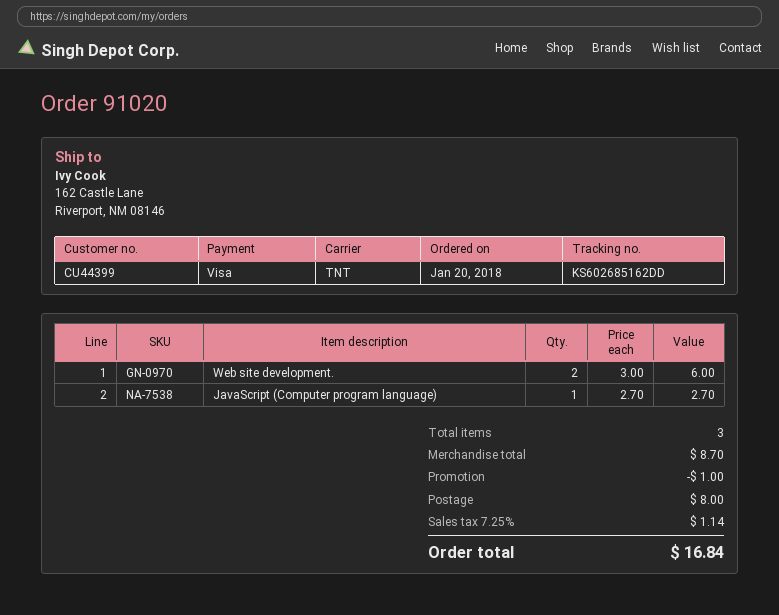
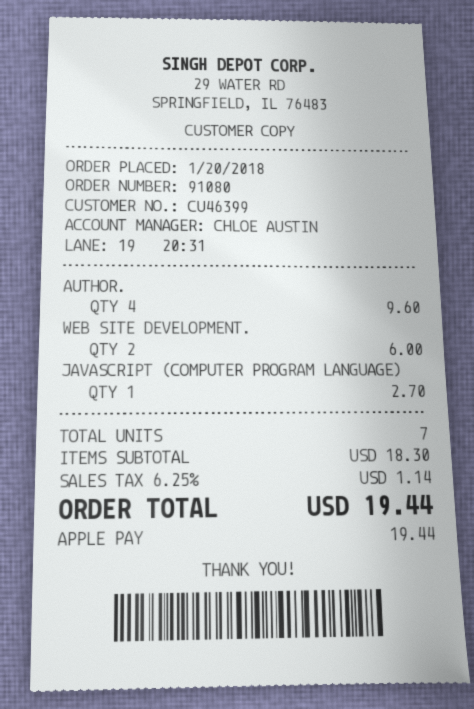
order number: 91020 -> 91080
customer number: CU44399 -> CU46399
payment method: Visa -> Apple Pay
AUTHOR.: none -> 4 for 9.60
total quantity: 3 -> 7
subtotal: 8.70 -> 18.30
discount: 1.00 -> none
shipping: 8.00 -> none
tax: 7.25% = 1.14 -> 6.25% = 1.14
total: 16.84 -> 19.44

